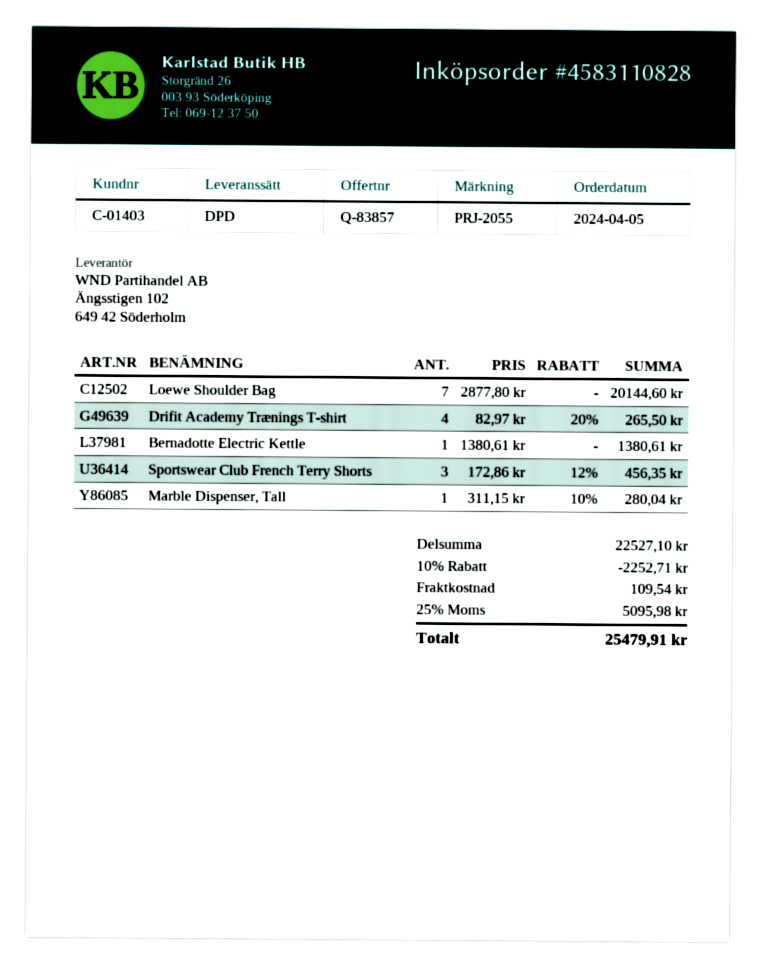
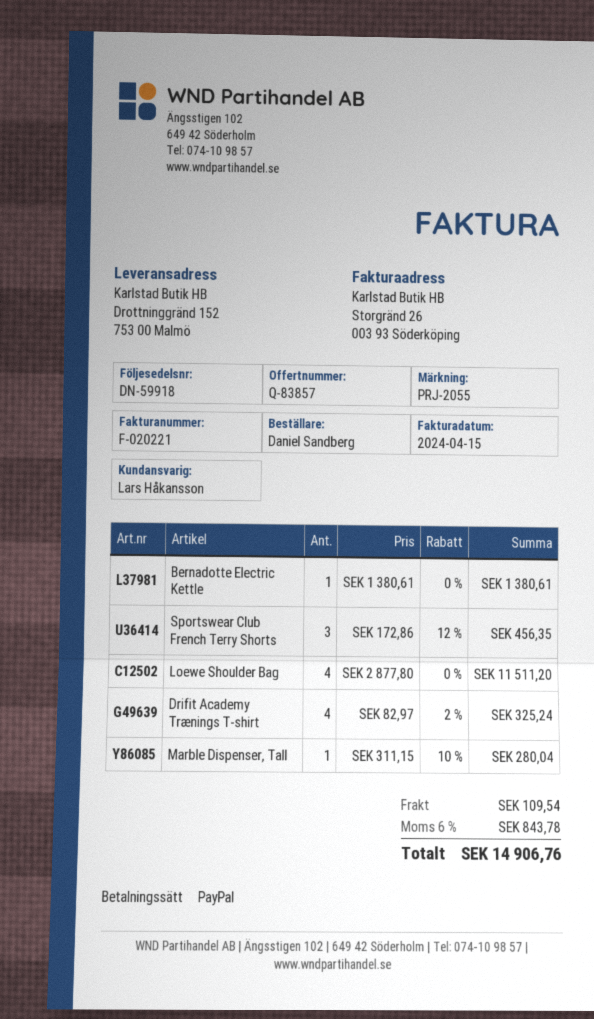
Loewe Shoulder Bag: 7 x 2877.80 = 20144.60 -> 4 x 2877.80 = 11511.20
Drifit Academy Trænings T-shirt: 4 x 82.97 - 20% = 265.50 -> 4 x 82.97 - 2% = 325.24
discount: 10% = 2252.71 -> none
tax: 25% = 5095.98 -> 6% = 843.78
total: 25479.91 -> 14906.76

